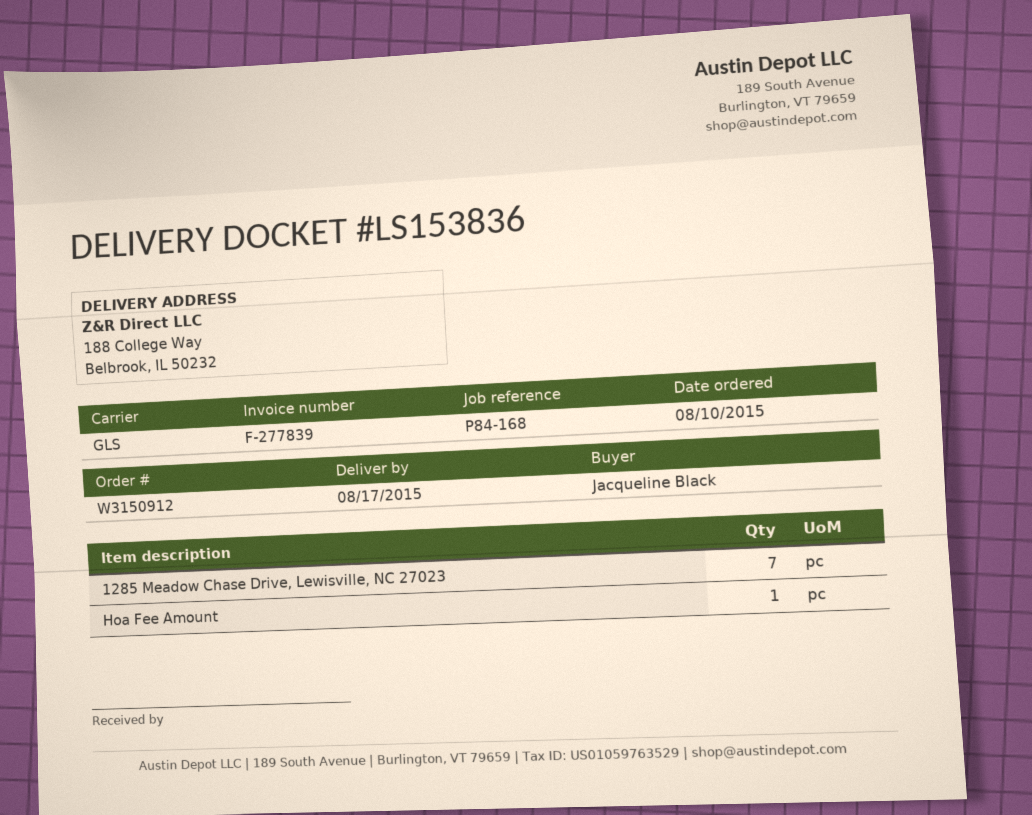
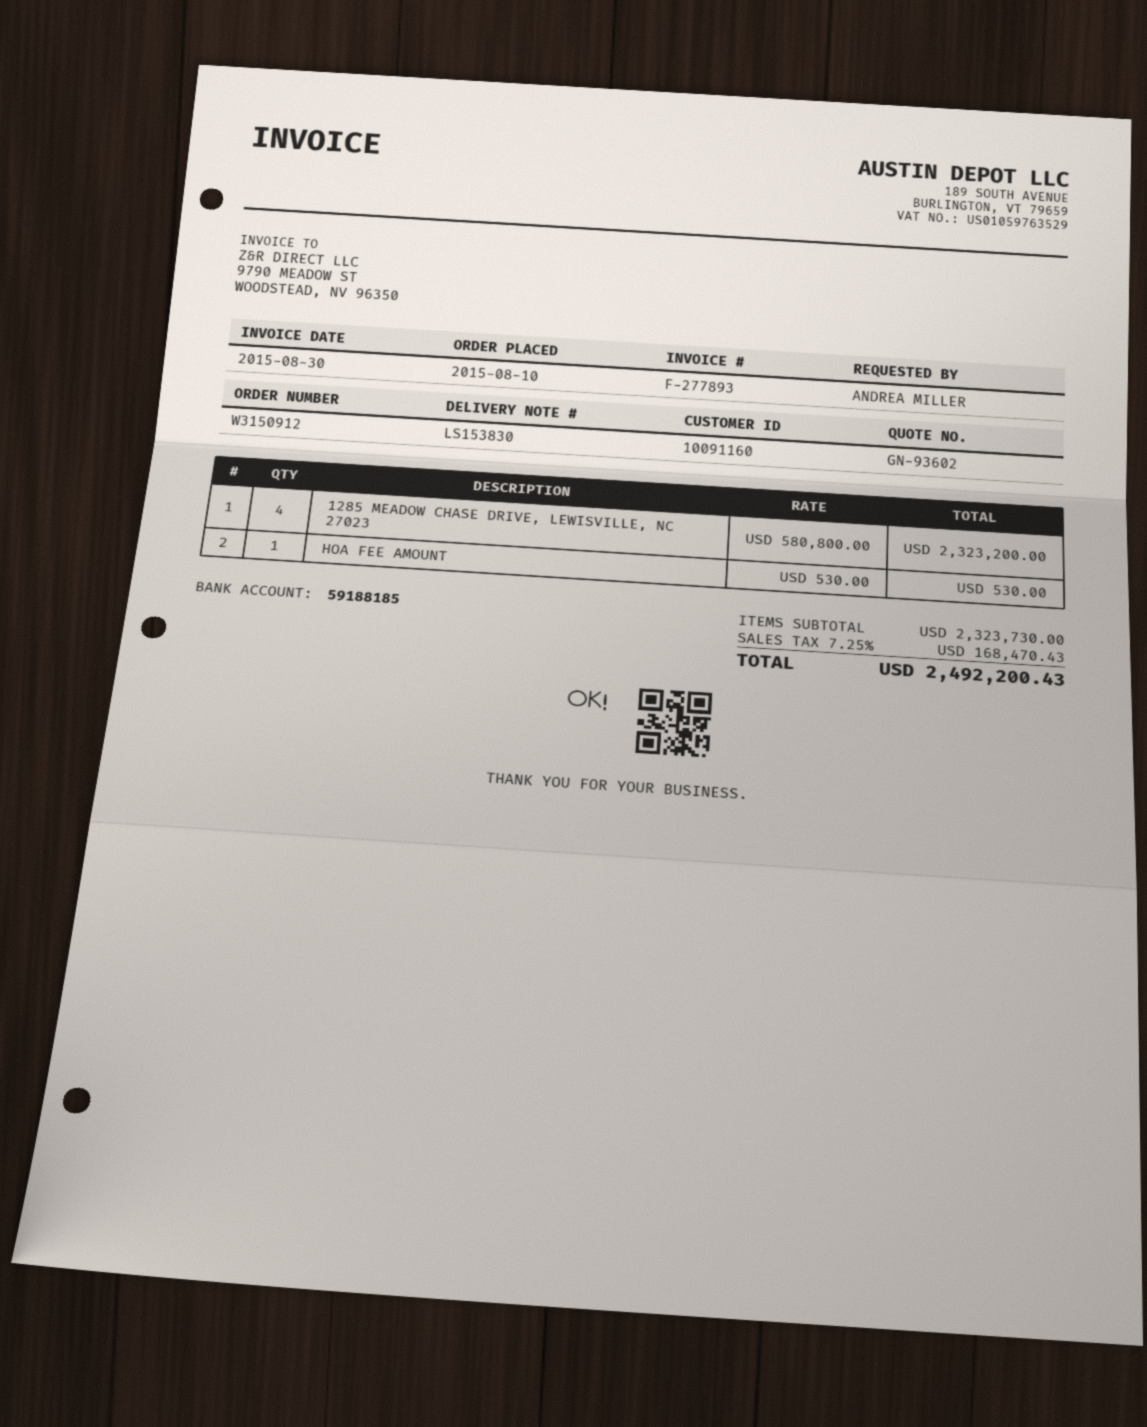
delivery note number: LS153836 -> LS153830
invoice number: F-277839 -> F-277893
ordered by: Jacqueline Black -> ANDREA MILLER
1285 Meadow Chase Drive, Lewisville, NC 27023: 7 -> 4

